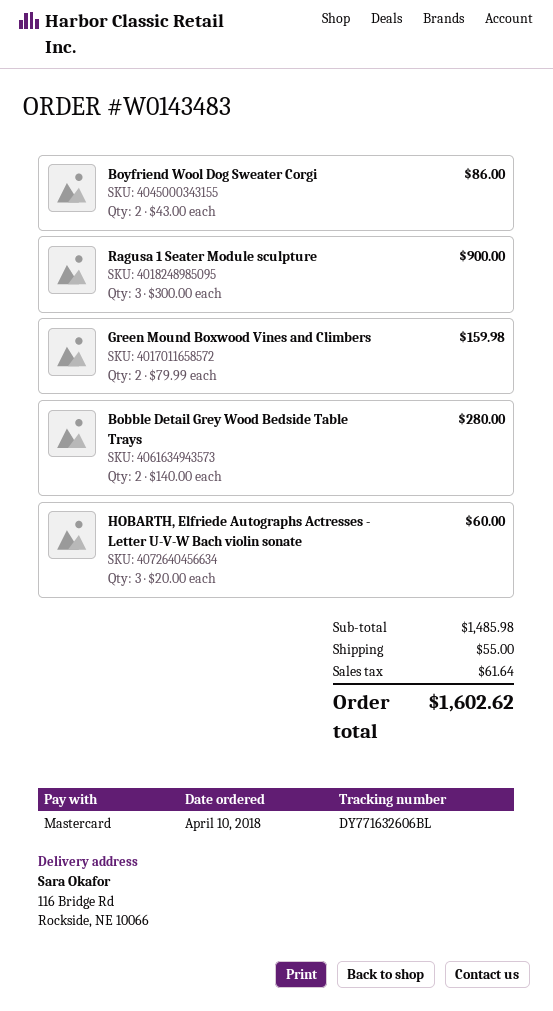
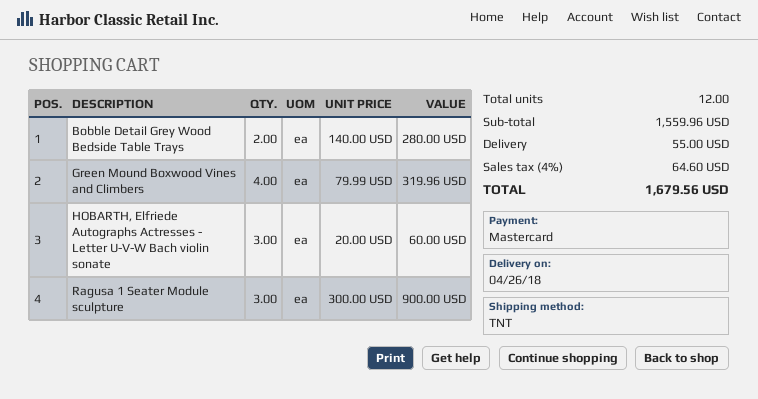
Boyfriend Wool Dog Sweater Corgi: 2 x 43.00 = 86.00 -> none
Green Mound Boxwood Vines and Climbers: 2 x 79.99 = 159.98 -> 4 x 79.99 = 319.96
subtotal: 1485.98 -> 1559.96
tax: 61.64 -> 64.60
total: 1602.62 -> 1679.56

